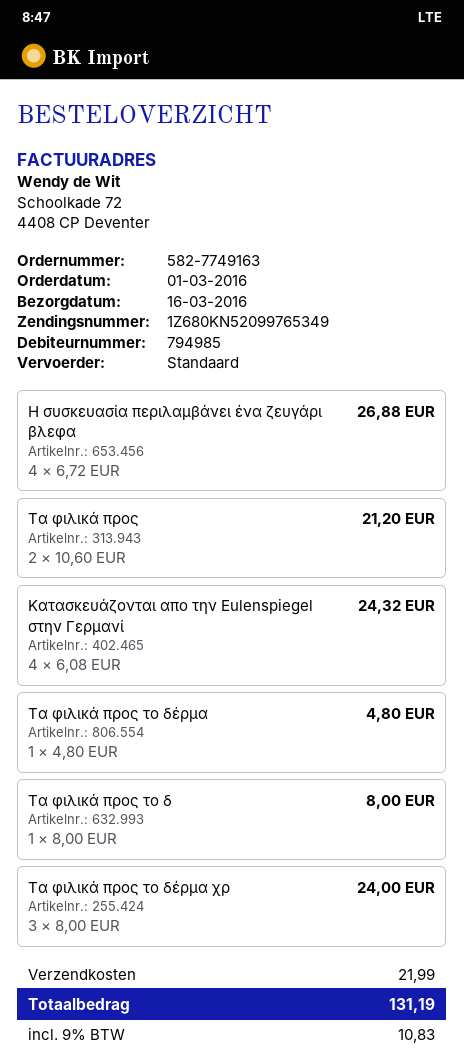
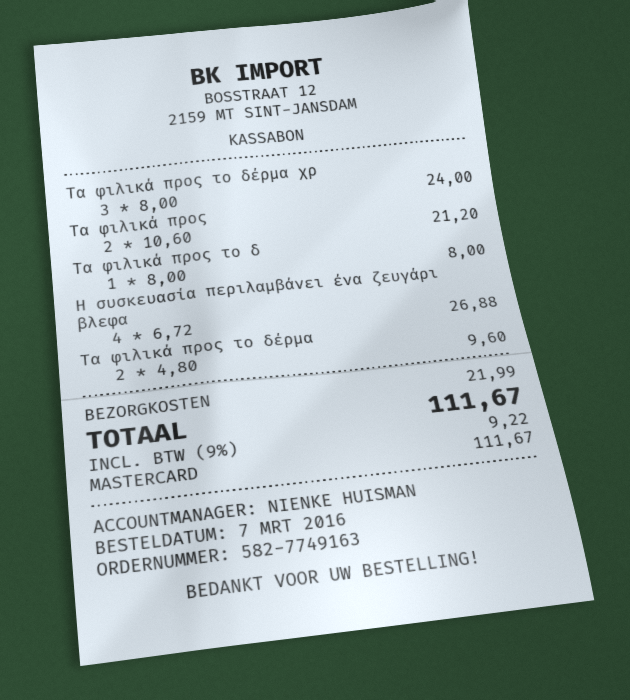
order date: 2016-03-01 -> 2016-03-07
Κατασκευάζονται απο την Eulenspiegel στην Γερμανί: 4 x 6.08 = 24.32 -> none
Τα φιλικά προς το δέρμα: 1 x 4.80 = 4.80 -> 2 x 4.80 = 9.60
tax: 9% = 10.83 -> 9% = 9.22
total: 131.19 -> 111.67

